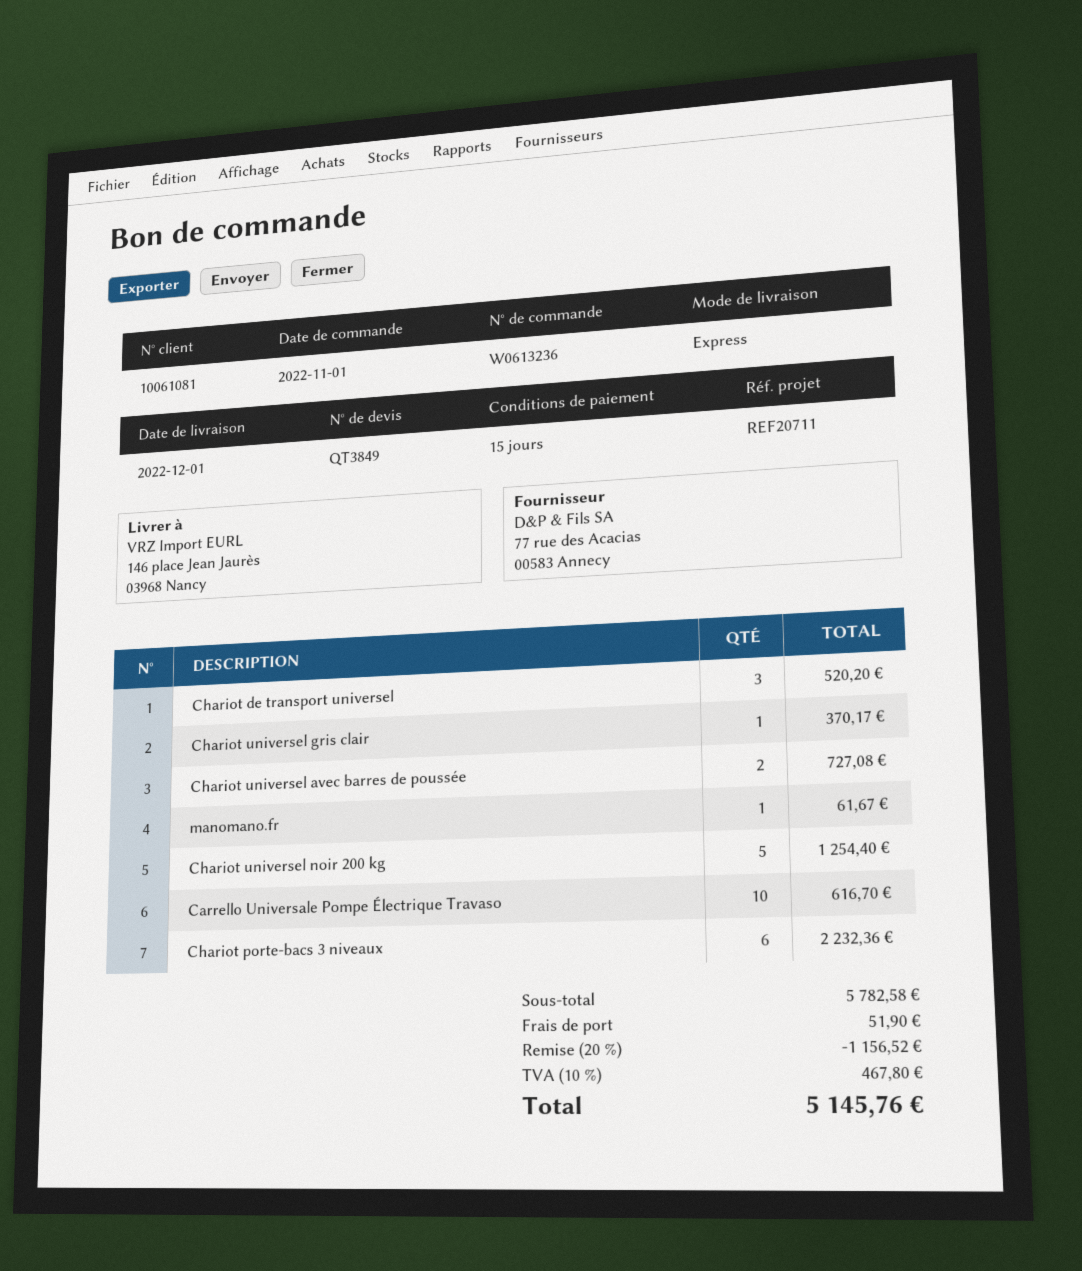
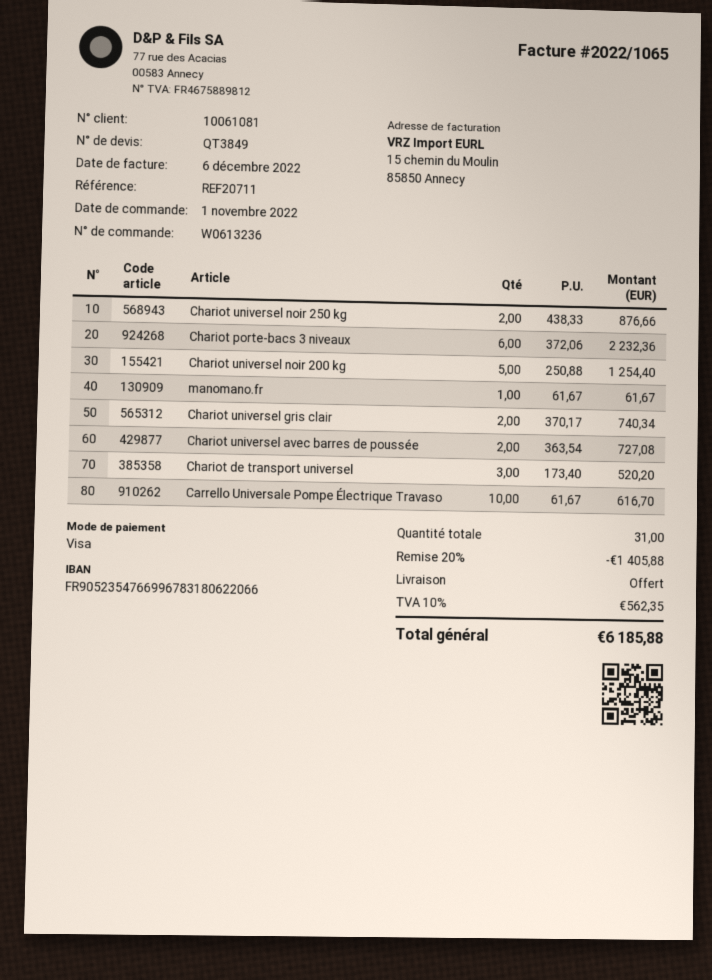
Chariot universel gris clair: 1 for 370.17 -> 2 for 740.34
Chariot universel noir 250 kg: none -> 2 for 876.66
discount: 20% = 1156.52 -> 20% = 1405.88
shipping: 51.90 -> 0.00
tax: 10% = 467.80 -> 10% = 562.35
total: 5145.76 -> 6185.88

